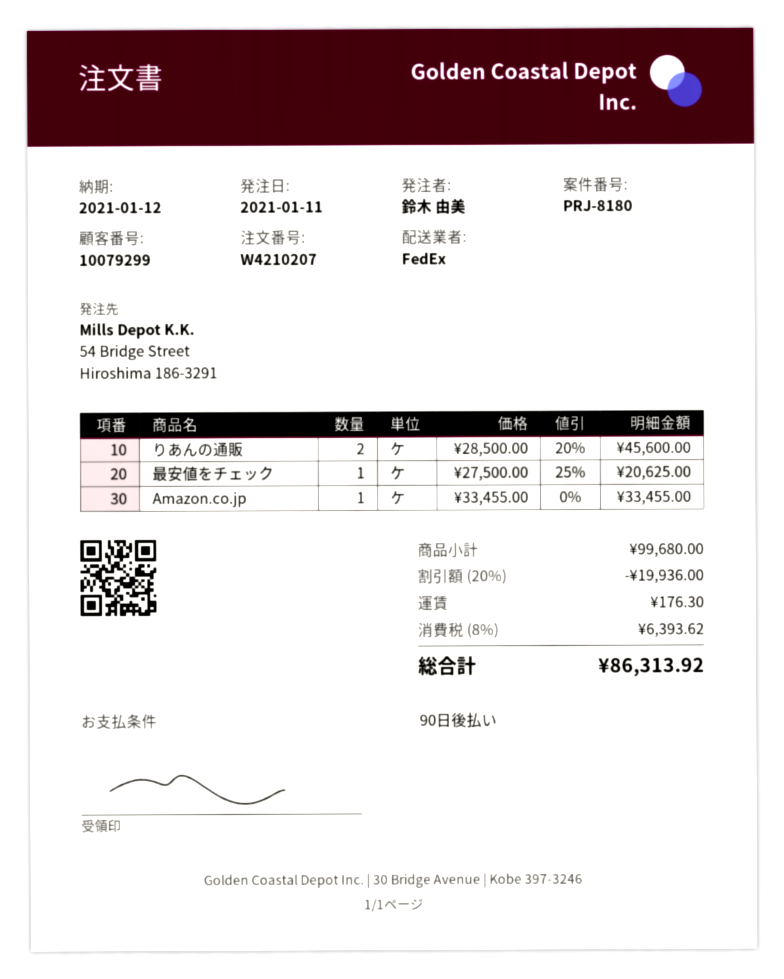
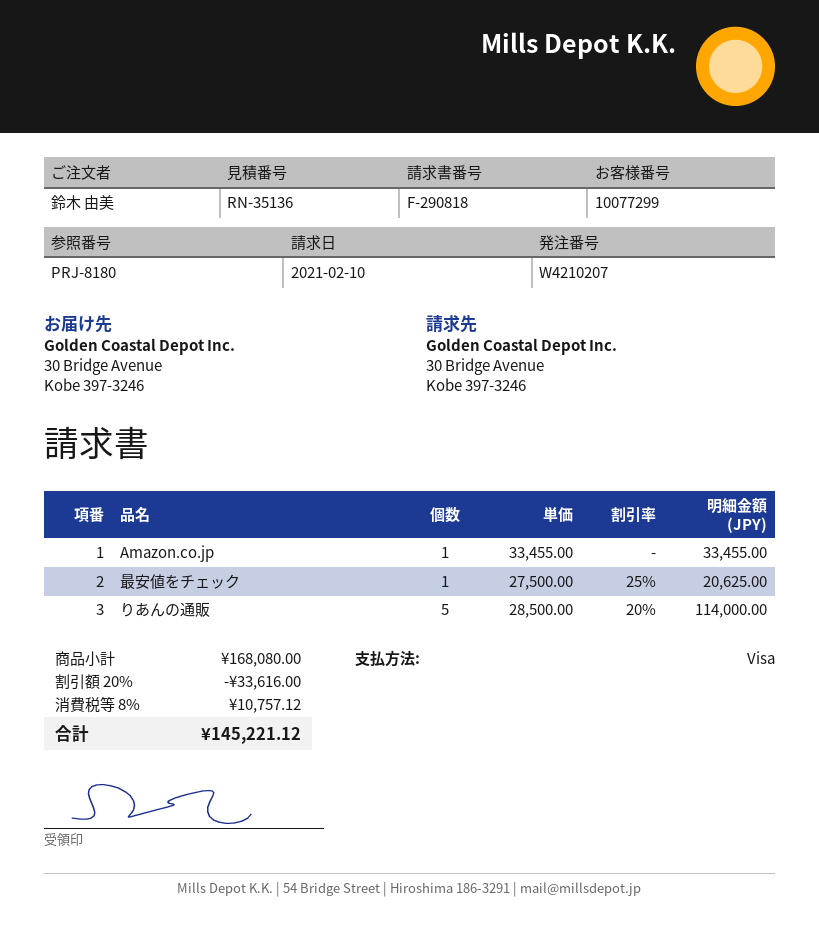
customer number: 10079299 -> 10077299
りあんの通販: 2 x 28500.00 - 20% = 45600.00 -> 5 x 28500.00 - 20% = 114000.00
subtotal: 99680.00 -> 168080.00
discount: 20% = 19936.00 -> 20% = 33616.00
shipping: 176.30 -> none
tax: 8% = 6393.62 -> 8% = 10757.12
total: 86313.92 -> 145221.12

